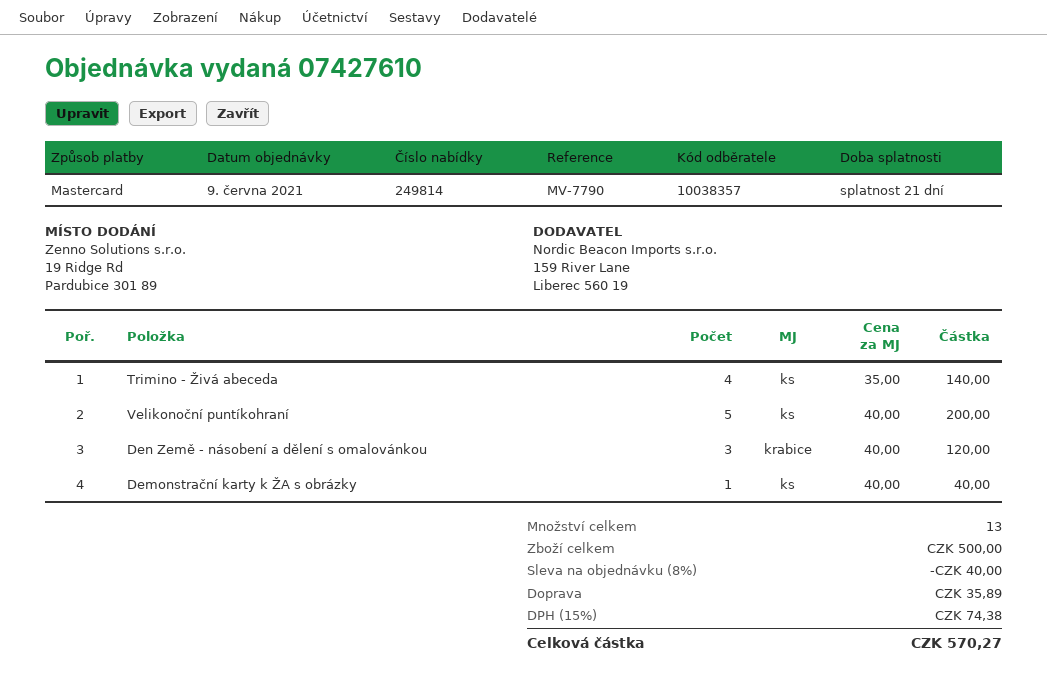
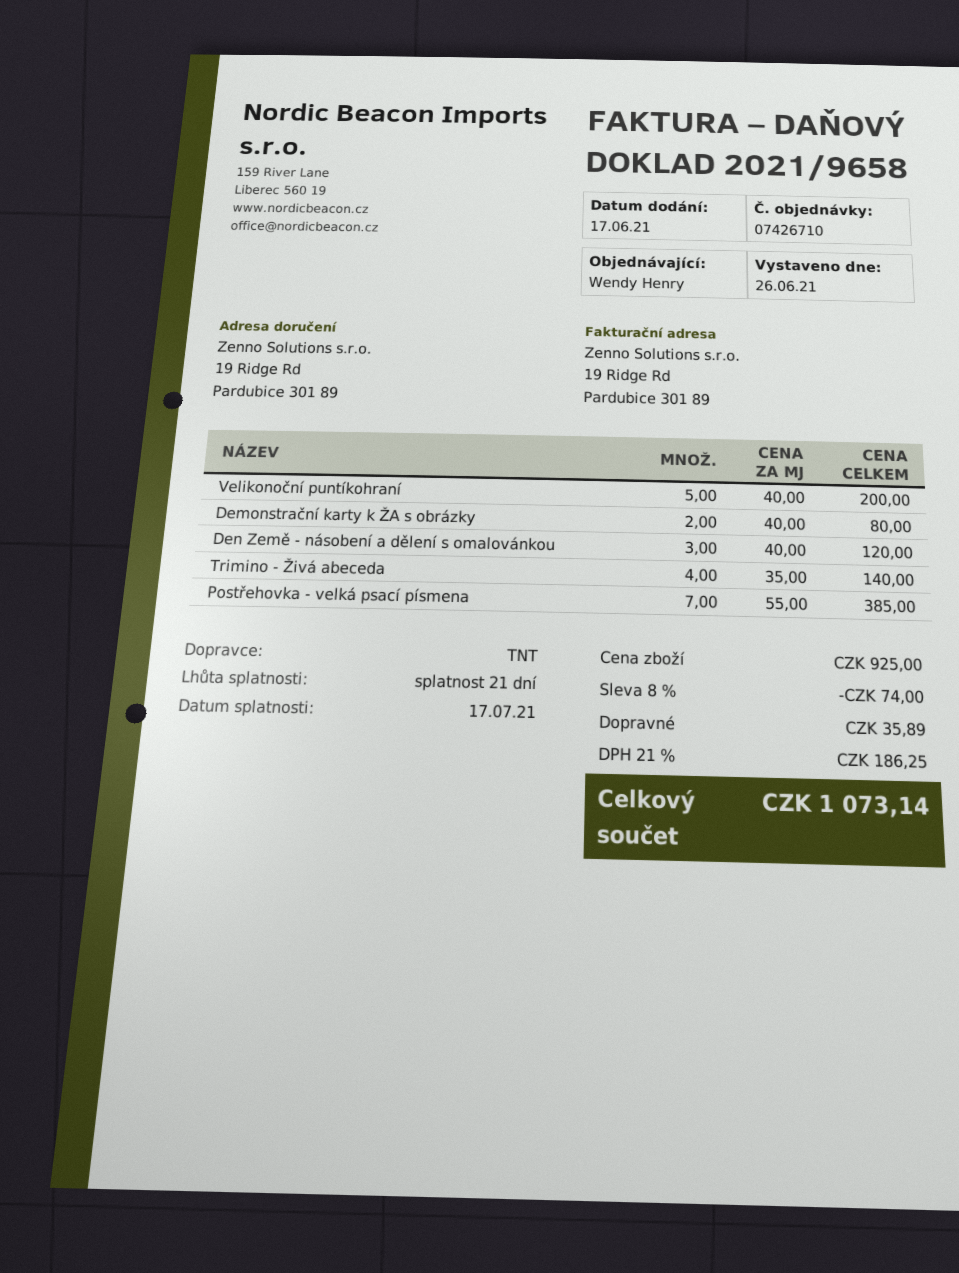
order number: 07427610 -> 07426710
Demonstrační karty k ŽA s obrázky: 1 x 40.00 = 40.00 -> 2 x 40.00 = 80.00
Postřehovka - velká psací písmena: none -> 7 x 55.00 = 385.00
subtotal: 500.00 -> 925.00
discount: 8% = 40.00 -> 8% = 74.00
tax: 15% = 74.38 -> 21% = 186.25
total: 570.27 -> 1073.14

